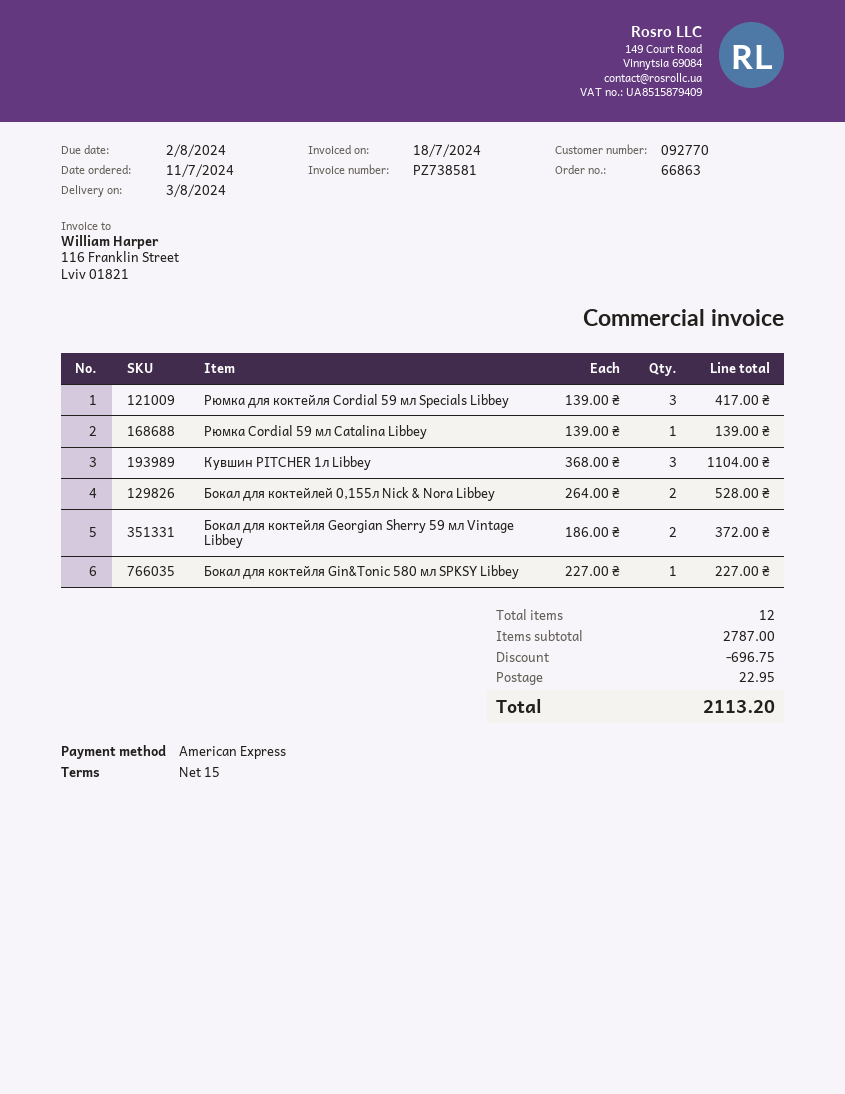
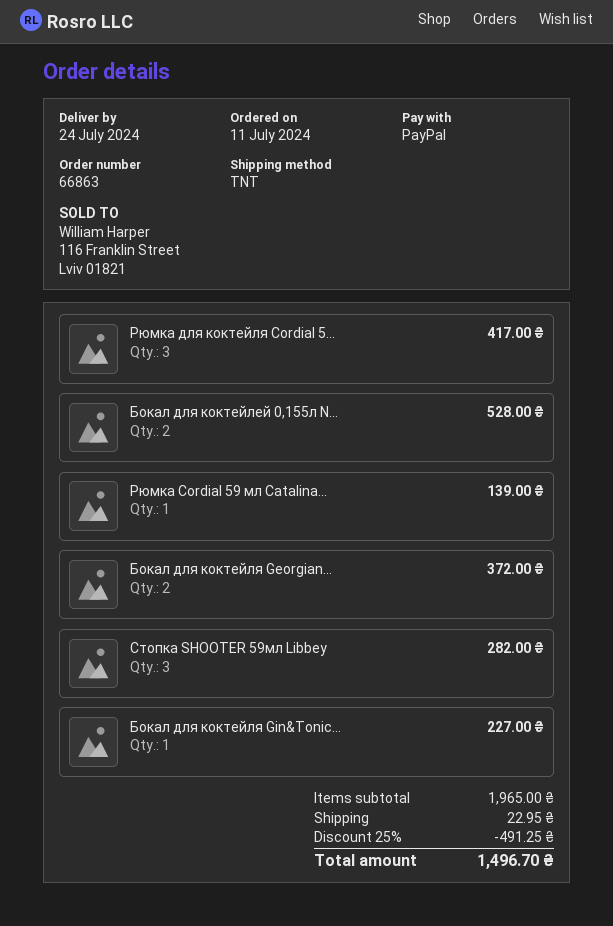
delivery date: 2024-08-03 -> 2024-07-24
payment method: American Express -> PayPal
Кувшин PITCHER 1л Libbey: 3 for 1104.00 -> none
Стопка SHOOTER 59мл Libbey: none -> 3 for 282.00
subtotal: 2787.00 -> 1965.00
discount: 696.75 -> 491.25
total: 2113.20 -> 1496.70

